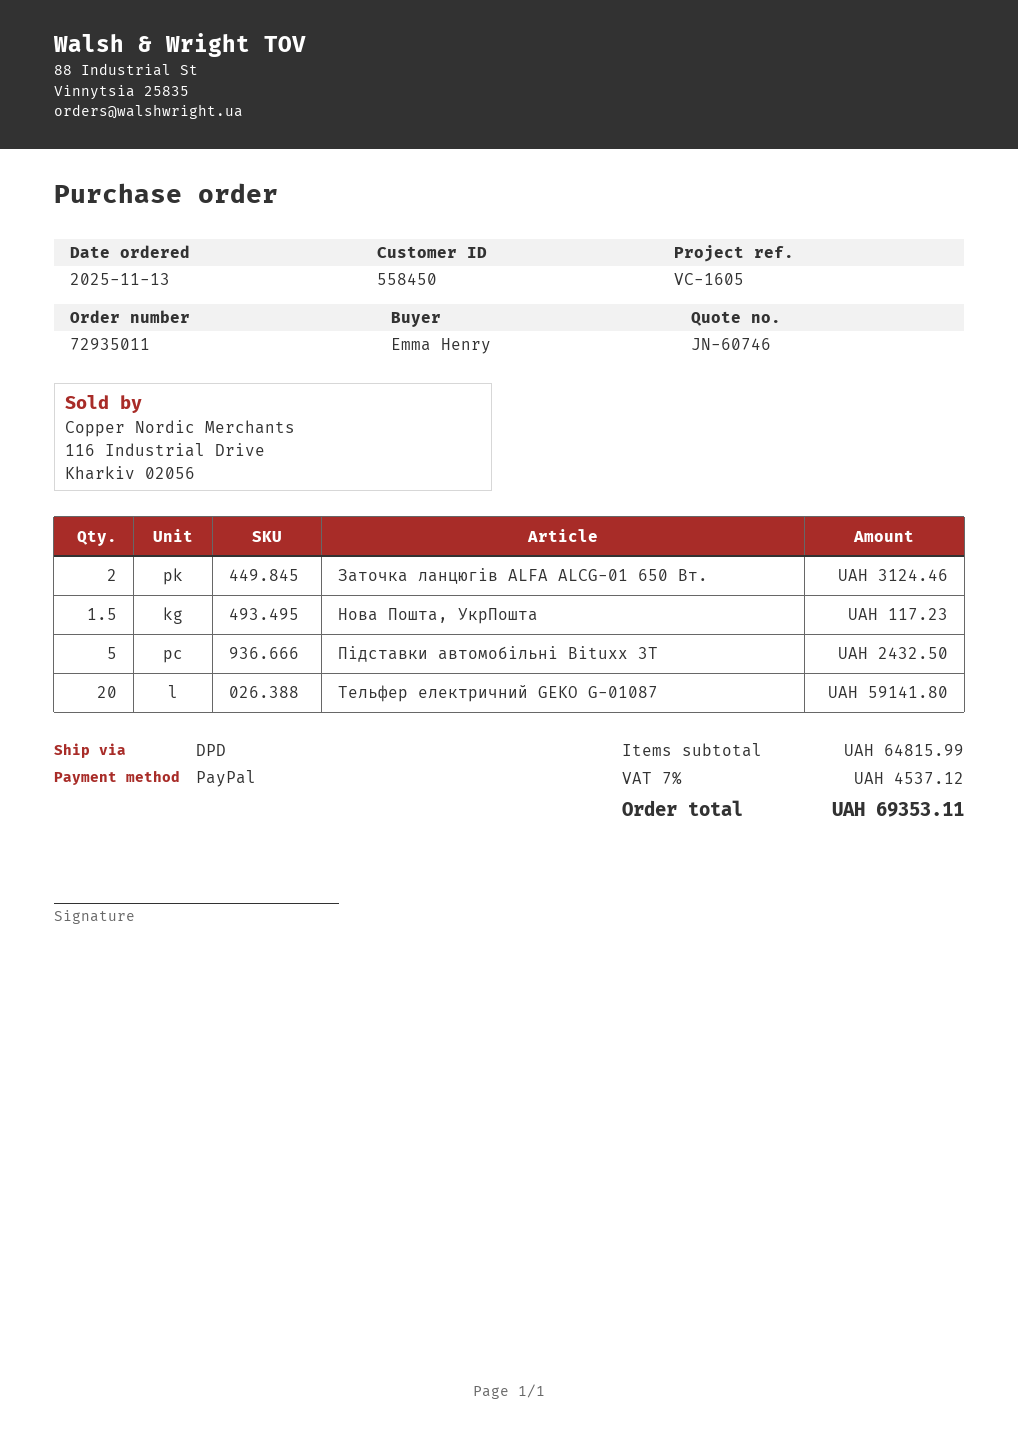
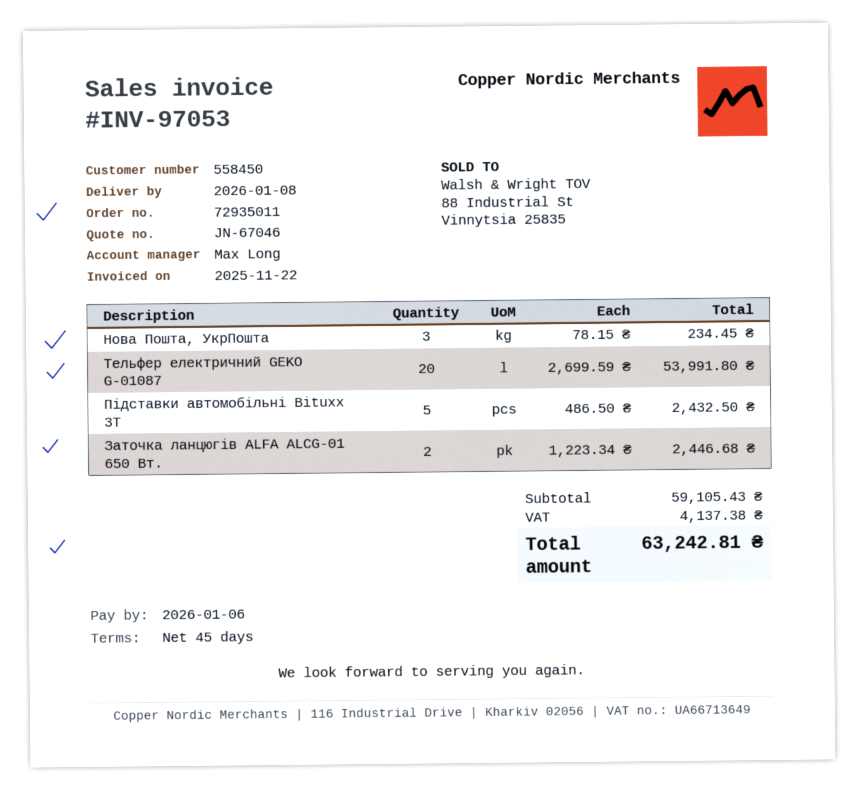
quote number: JN-60746 -> JN-67046
Заточка ланцюгів ALFA ALCG-01 650 Вт.: 2 for 3124.46 -> 2 for 2446.68
Нова Пошта, УкрПошта: 1.5 for 117.23 -> 3 for 234.45
Тельфер електричний GEKO G-01087: 20 for 59141.80 -> 20 for 53991.80
subtotal: 64815.99 -> 59105.43
tax: 4537.12 -> 4137.38
total: 69353.11 -> 63242.81

